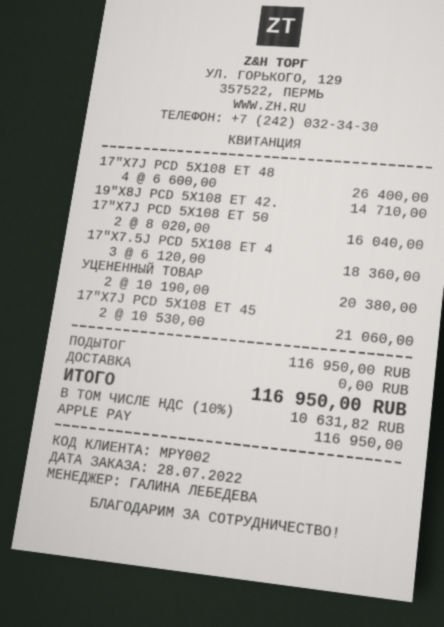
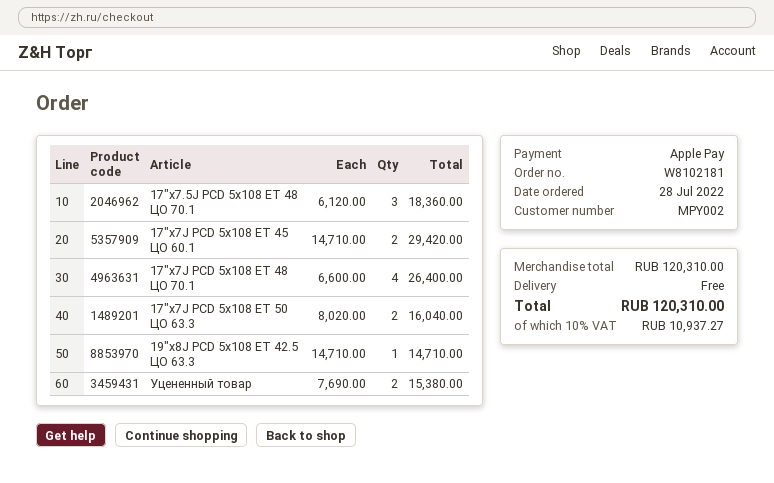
УЦЕНЕННЫЙ ТОВАР: 2 x 10190.00 = 20380.00 -> 2 x 7690.00 = 15380.00
17"X7J PCD 5X108 ЕТ 45: 2 x 10530.00 = 21060.00 -> 2 x 14710.00 = 29420.00
subtotal: 116950.00 -> 120310.00
tax: 10% = 10631.82 -> 10% = 10937.27
total: 116950.00 -> 120310.00

